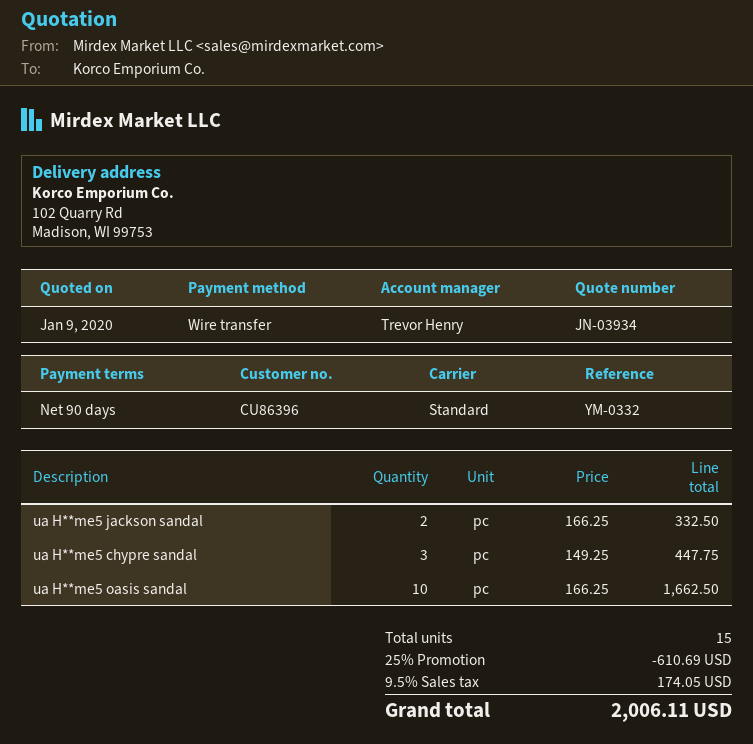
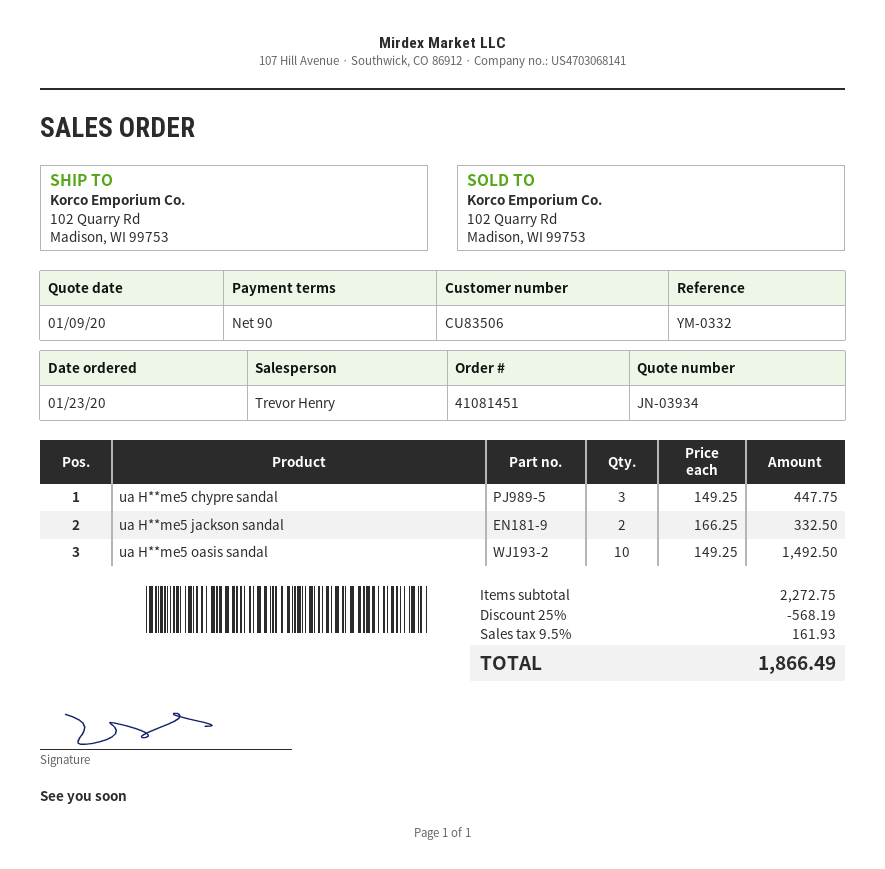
customer number: CU86396 -> CU83506
ua H**me5 oasis sandal: 10 x 166.25 = 1662.50 -> 10 x 149.25 = 1492.50
discount: 25% = 610.69 -> 25% = 568.19
tax: 9.5% = 174.05 -> 9.5% = 161.93
total: 2006.11 -> 1866.49

